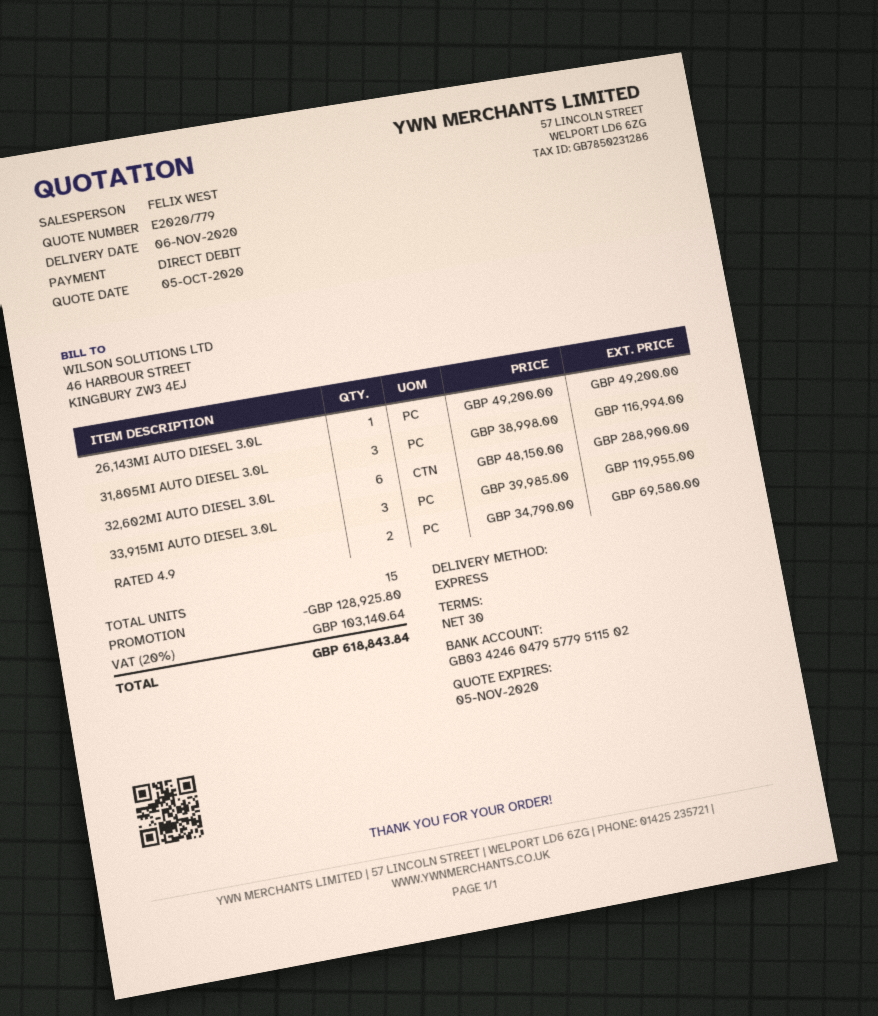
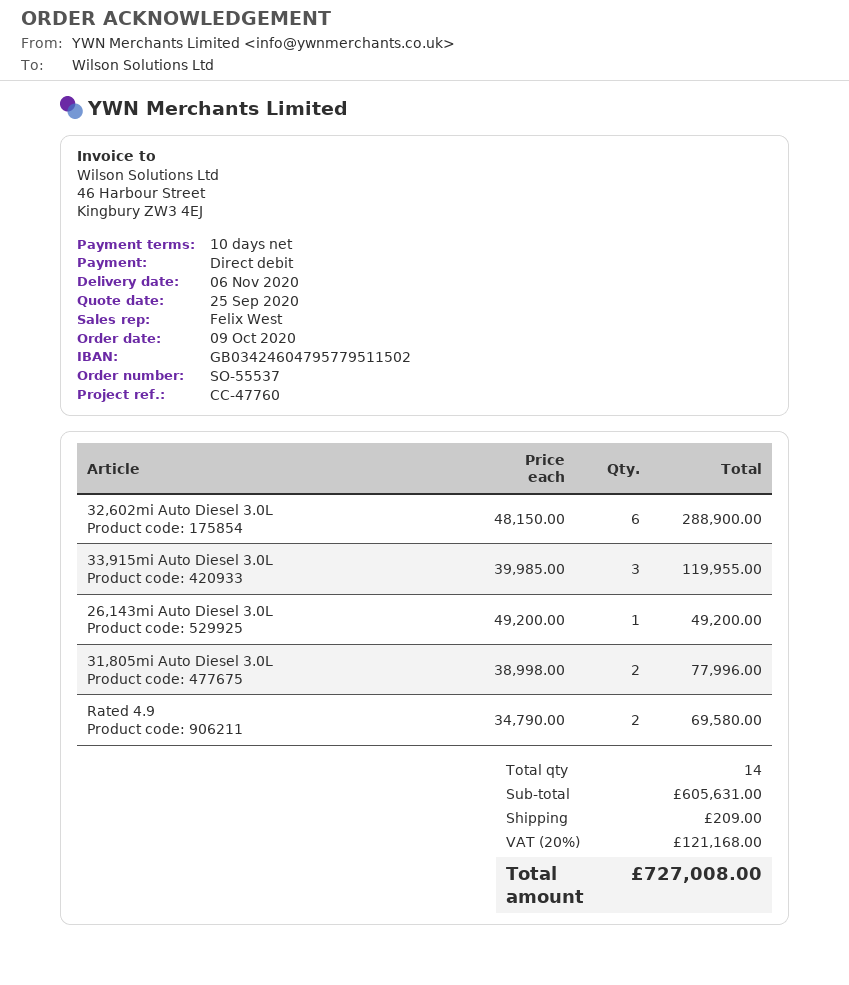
quote date: 2020-10-05 -> 2020-09-25
payment terms: 30 days -> 10 days
31,805MI AUTO DIESEL 3.0L: 3 x 38998.00 = 116994.00 -> 2 x 38998.00 = 77996.00
total quantity: 15 -> 14
discount: 128925.80 -> none
shipping: none -> 209.00
tax: 20% = 103140.64 -> 20% = 121168.00
total: 618843.84 -> 727008.00

